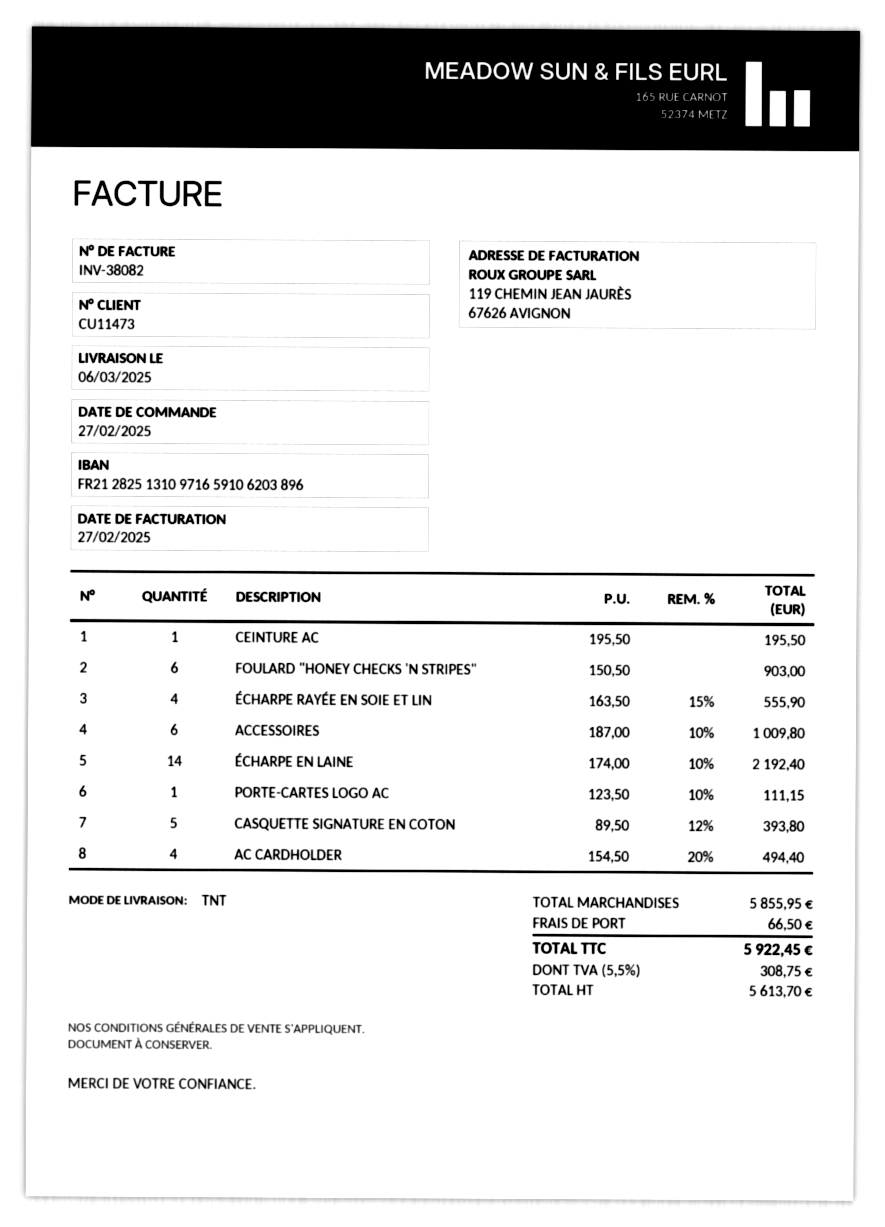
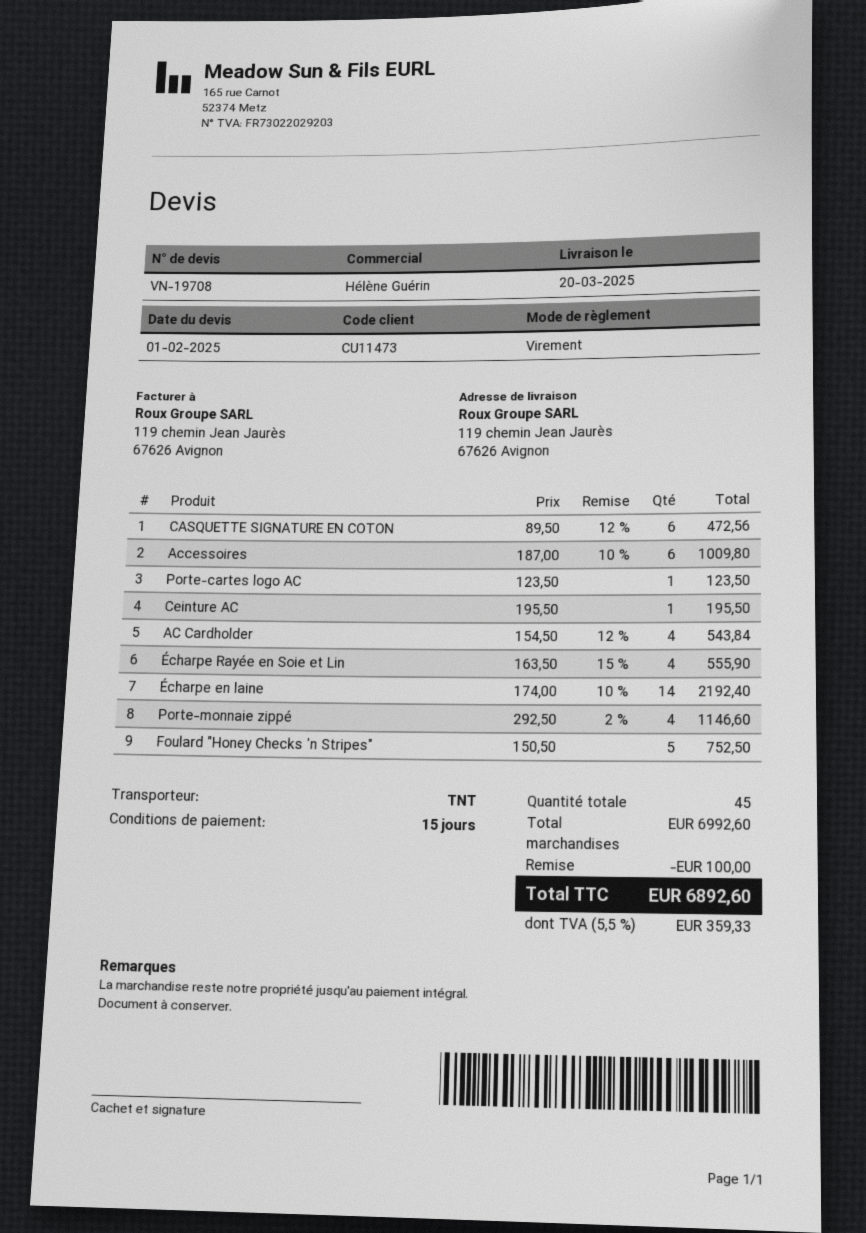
delivery date: 2025-03-06 -> 2025-03-20
FOULARD "HONEY CHECKS 'N STRIPES": 6 x 150.50 = 903.00 -> 5 x 150.50 = 752.50
PORTE-CARTES LOGO AC: 1 x 123.50 - 10% = 111.15 -> 1 x 123.50 = 123.50
CASQUETTE SIGNATURE EN COTON: 5 x 89.50 - 12% = 393.80 -> 6 x 89.50 - 12% = 472.56
AC CARDHOLDER: 4 x 154.50 - 20% = 494.40 -> 4 x 154.50 - 12% = 543.84
Porte-monnaie zippé: none -> 4 x 292.50 - 2% = 1146.60
subtotal: 5855.95 -> 6992.60
discount: none -> 100.00
shipping: 66.50 -> none
tax: 5.5% = 308.75 -> 5.5% = 359.33
total: 5922.45 -> 6892.60

